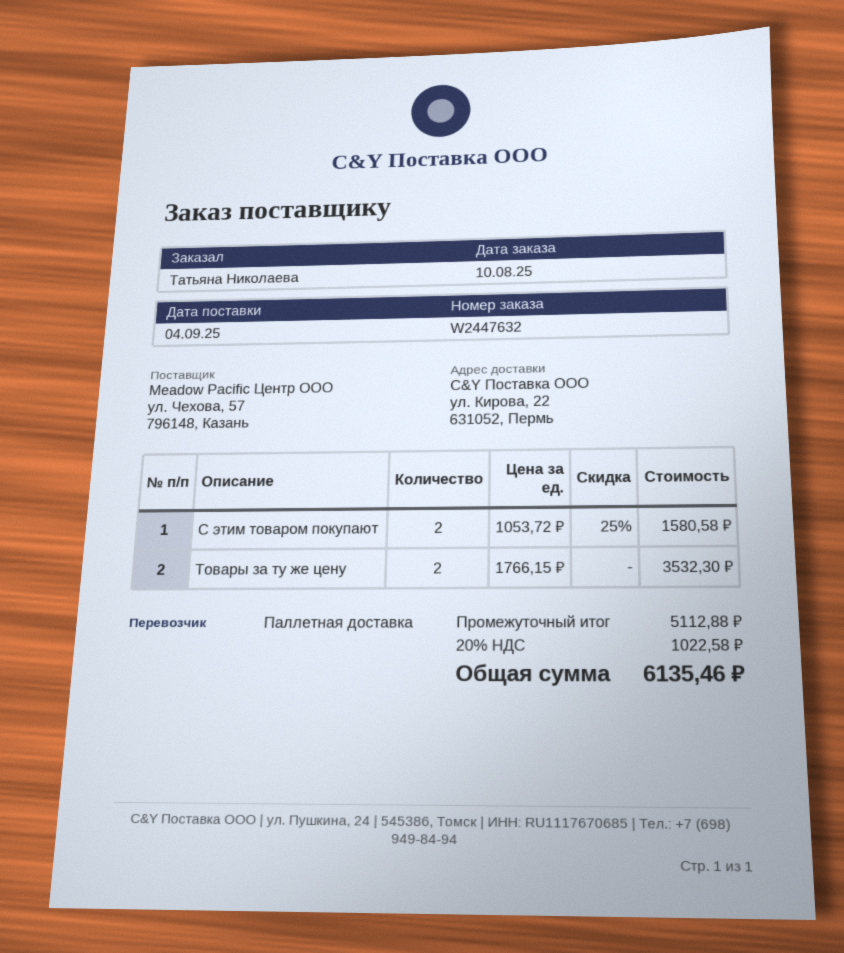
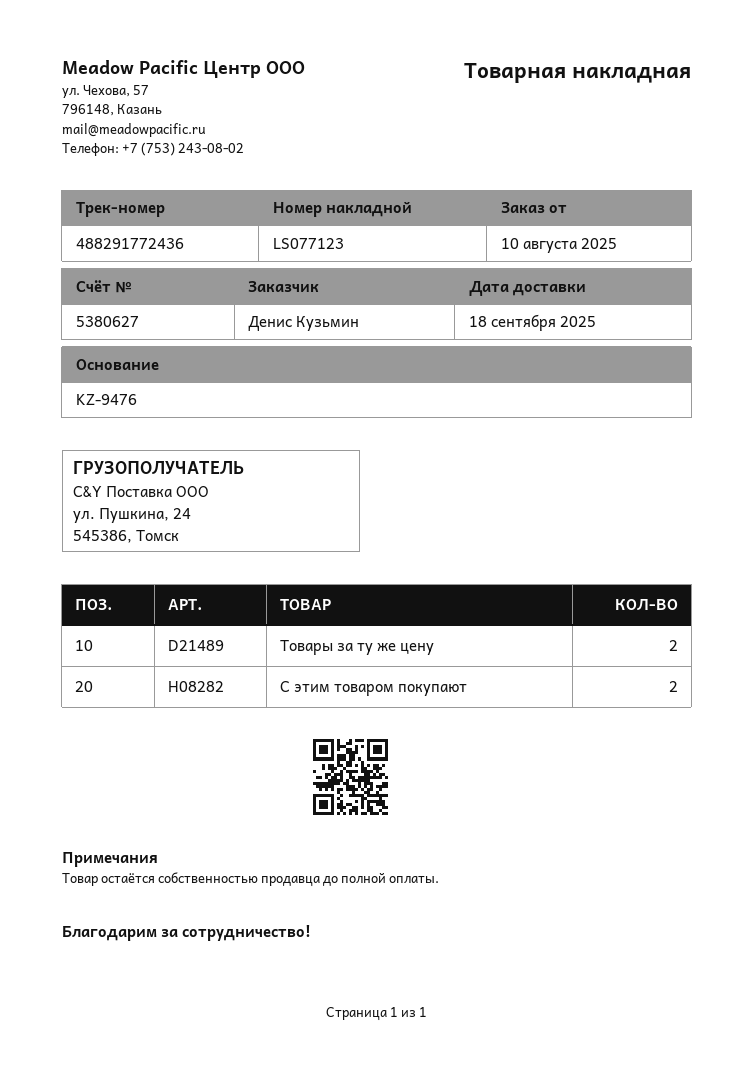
delivery date: 2025-09-04 -> 2025-09-18
ordered by: Татьяна Николаева -> Денис Кузьмин
ship to: ул. Кирова, 22, 631052, Пермь -> ул. Пушкина, 24, 545386, Томск

